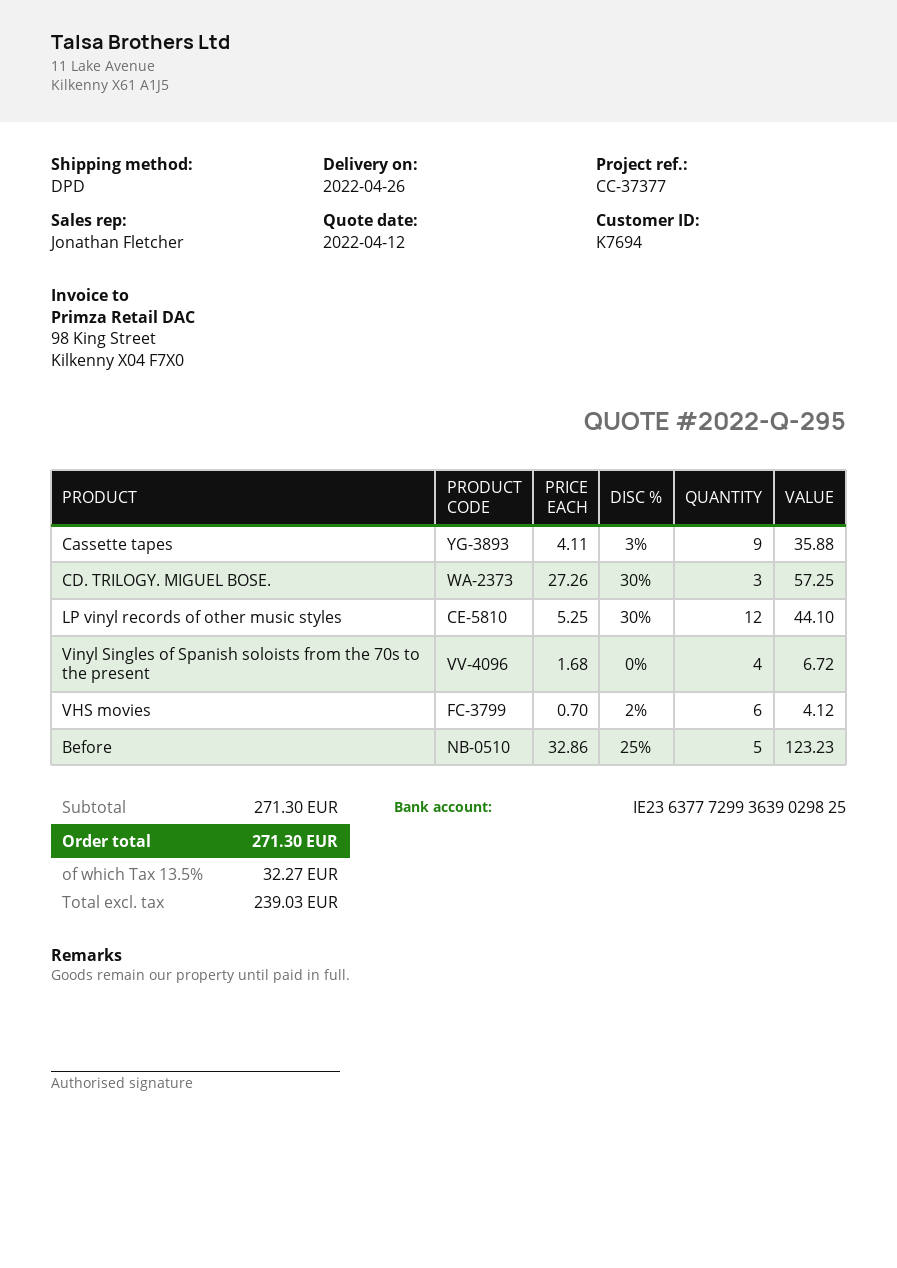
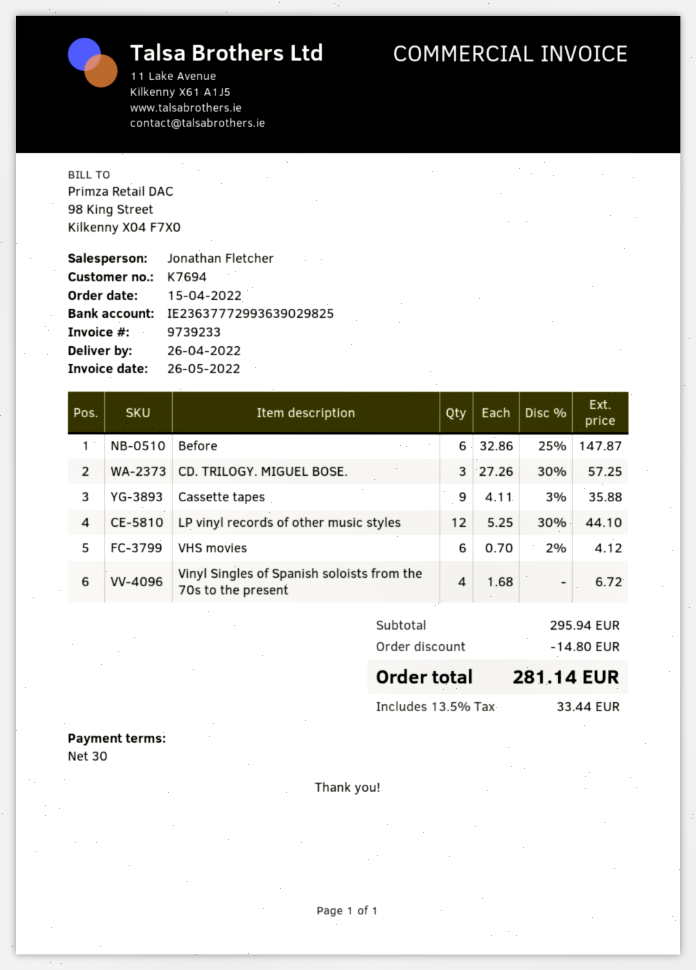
Before: 5 x 32.86 - 25% = 123.23 -> 6 x 32.86 - 25% = 147.87
subtotal: 271.30 -> 295.94
discount: none -> 14.80
tax: 13.5% = 32.27 -> 13.5% = 33.44
total: 271.30 -> 281.14

